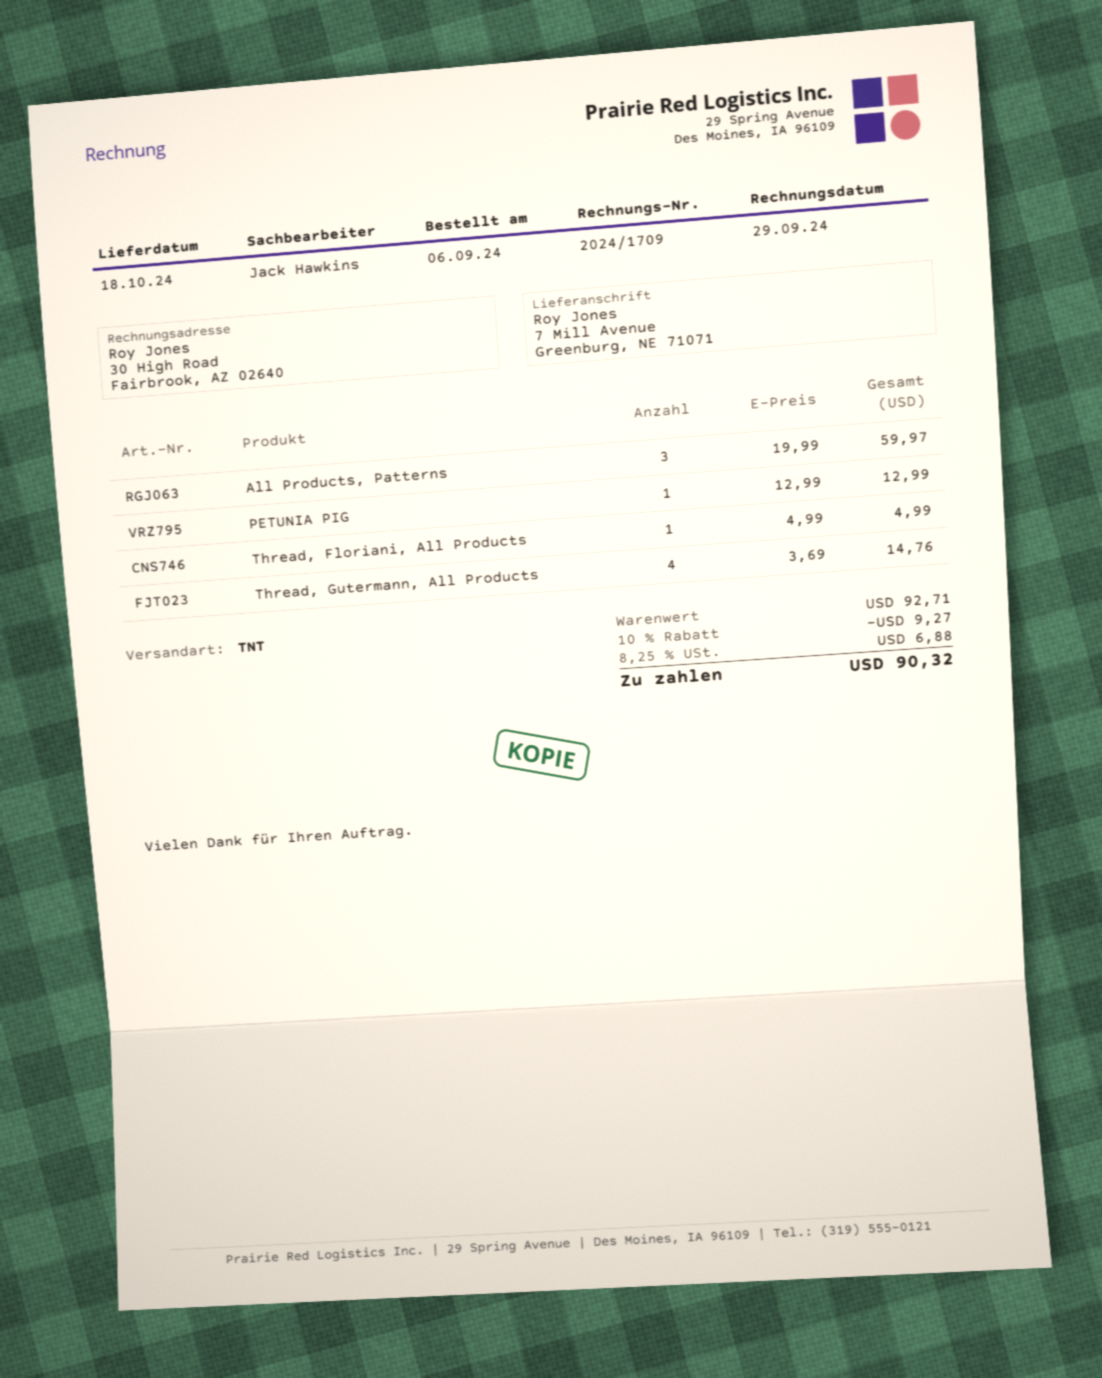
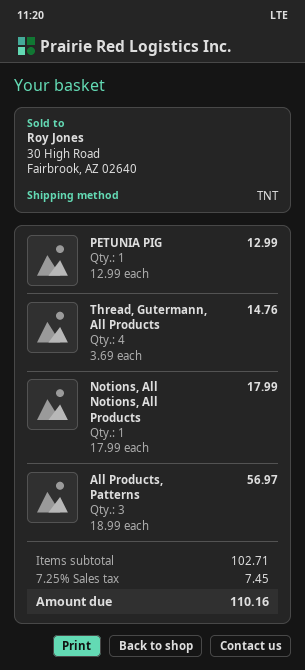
All Products, Patterns: 3 x 19.99 = 59.97 -> 3 x 18.99 = 56.97
Thread, Floriani, All Products: 1 x 4.99 = 4.99 -> none
Notions, All Notions, All Products: none -> 1 x 17.99 = 17.99
subtotal: 92.71 -> 102.71
discount: 10% = 9.27 -> none
tax: 8.25% = 6.88 -> 7.25% = 7.45
total: 90.32 -> 110.16

